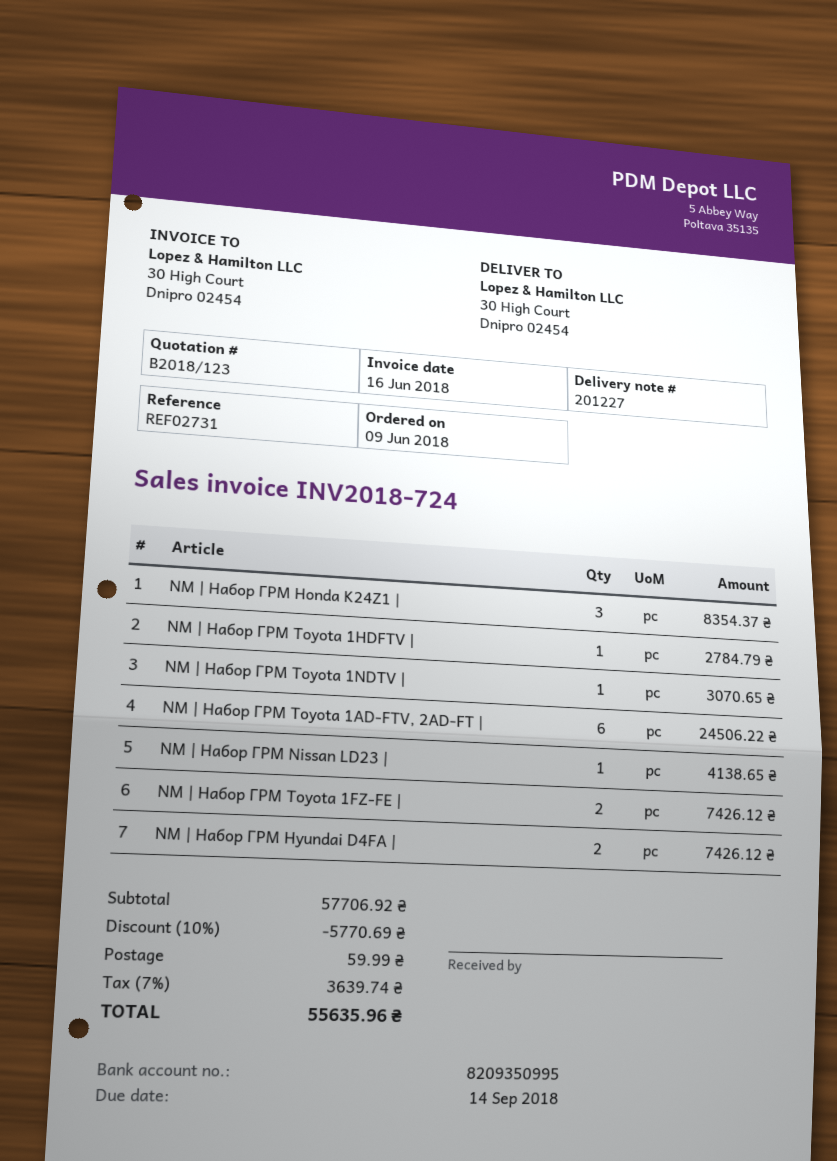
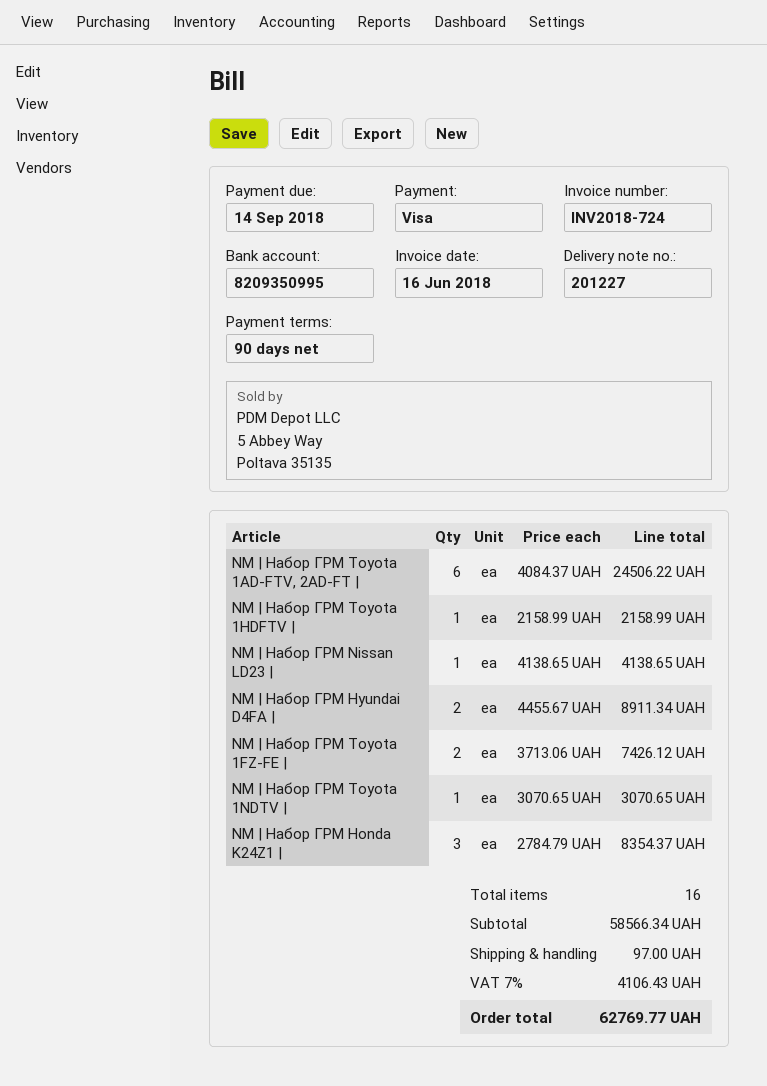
NM | Набор ГРМ Toyota 1HDFTV |: 1 for 2784.79 -> 1 for 2158.99
NM | Набор ГРМ Hyundai D4FA |: 2 for 7426.12 -> 2 for 8911.34
subtotal: 57706.92 -> 58566.34
discount: 10% = 5770.69 -> none
shipping: 59.99 -> 97.00
tax: 7% = 3639.74 -> 7% = 4106.43
total: 55635.96 -> 62769.77

